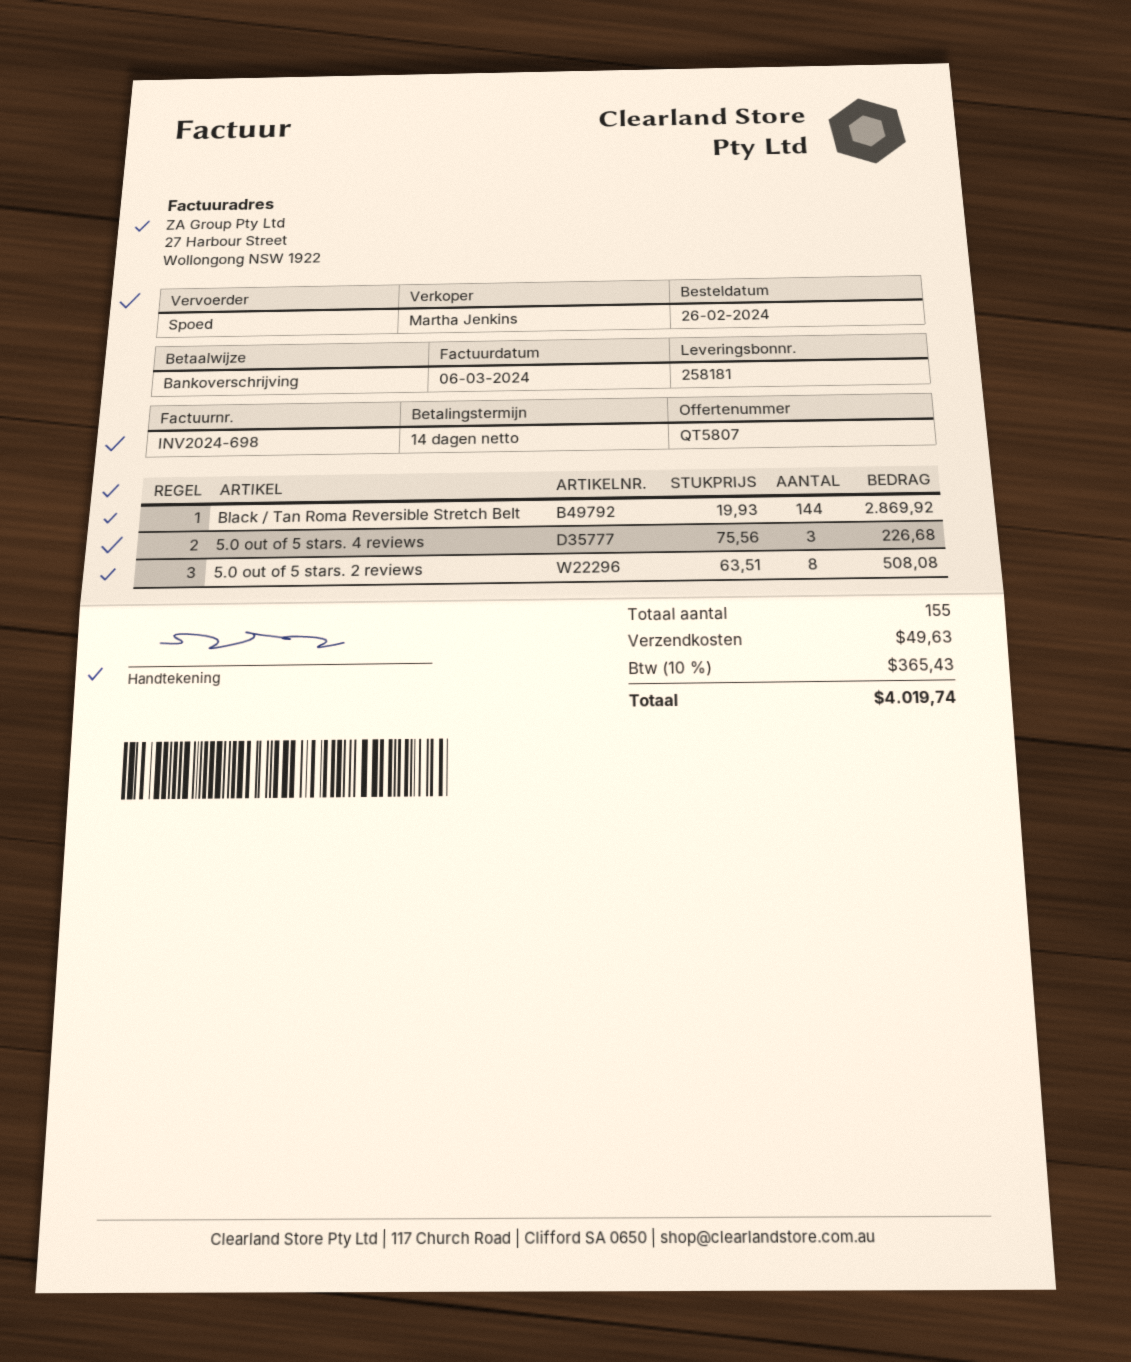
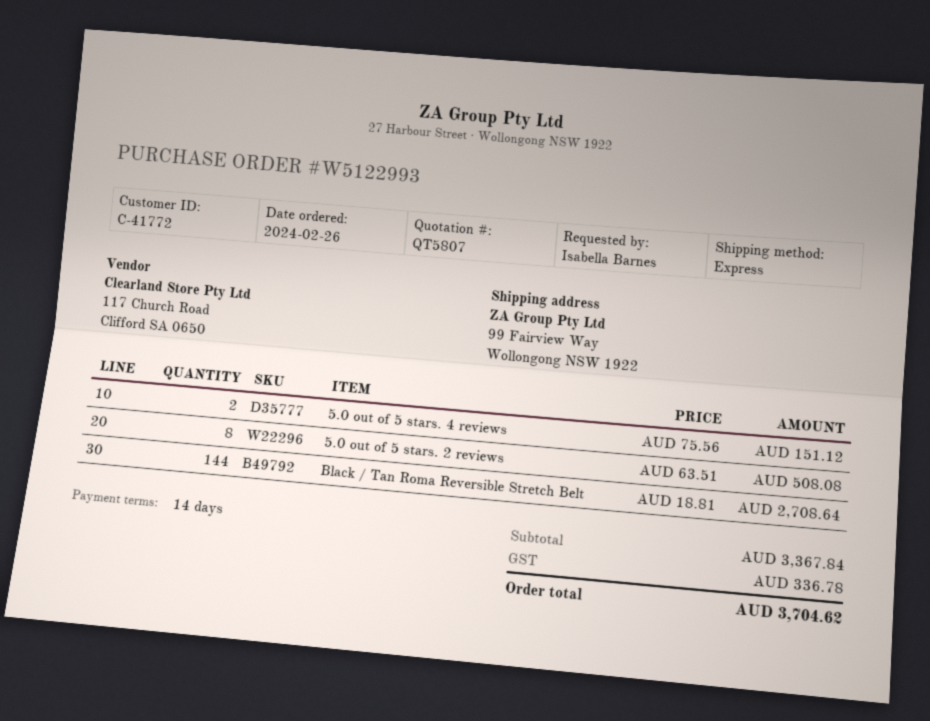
Black / Tan Roma Reversible Stretch Belt: 144 x 19.93 = 2869.92 -> 144 x 18.81 = 2708.64
5.0 out of 5 stars. 4 reviews: 3 x 75.56 = 226.68 -> 2 x 75.56 = 151.12
shipping: 49.63 -> none
tax: 365.43 -> 336.78
total: 4019.74 -> 3704.62

